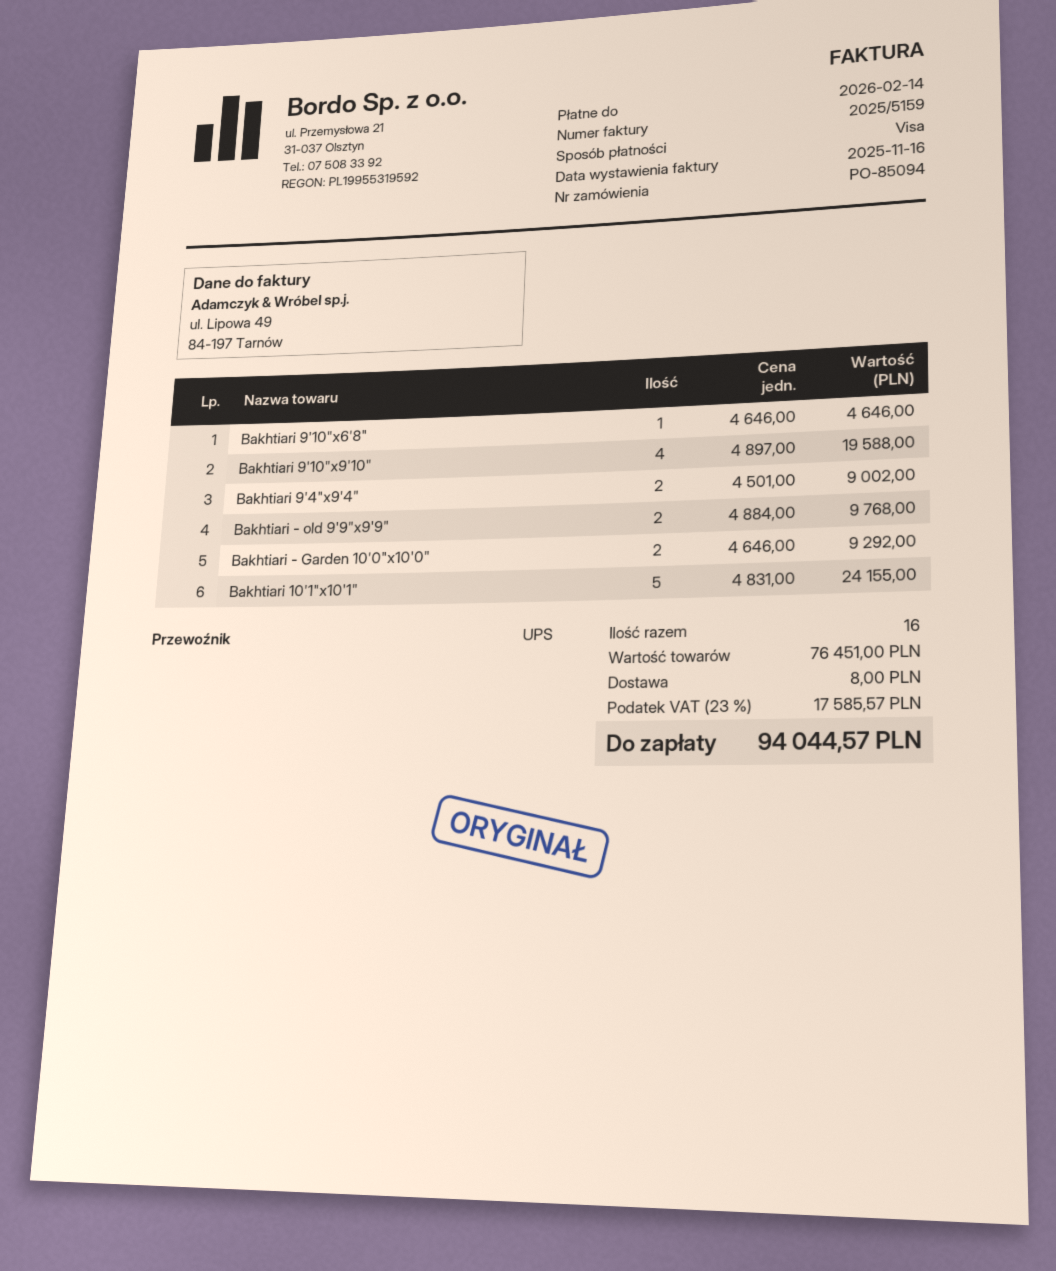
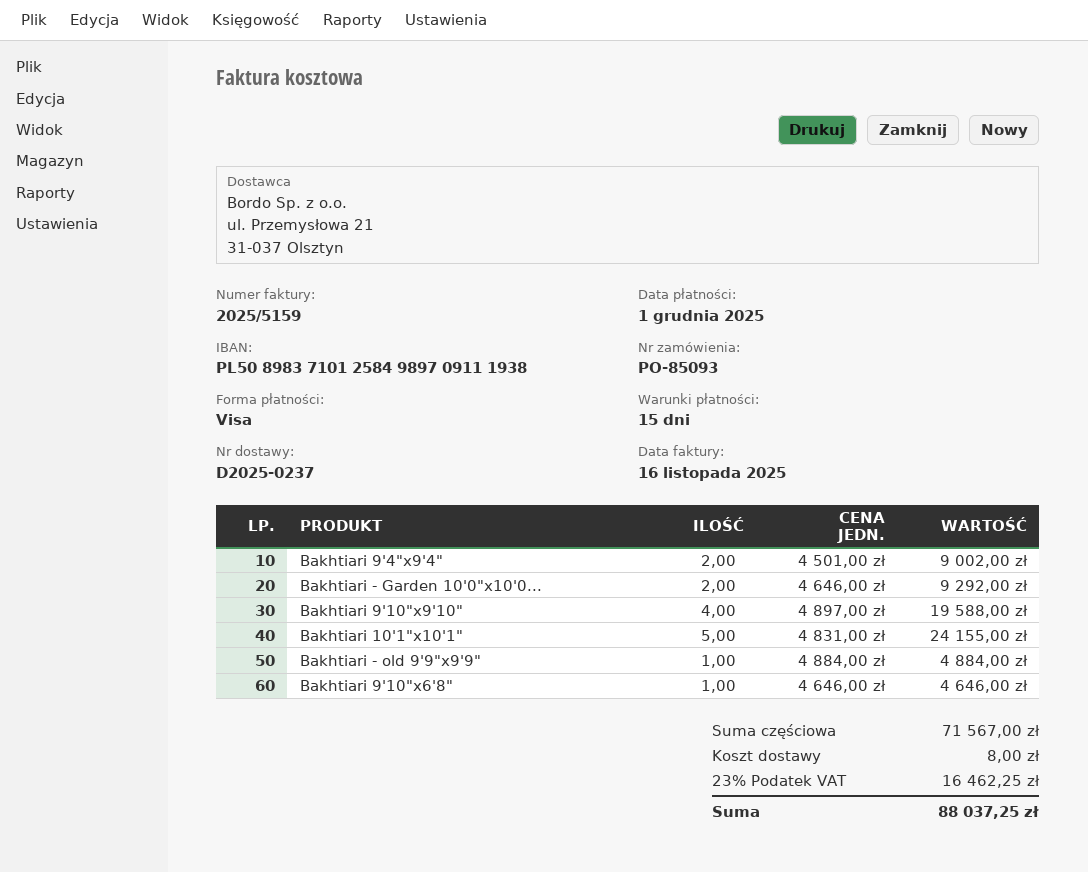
order number: PO-85094 -> PO-85093
due date: 2026-02-14 -> 2025-12-01
Bakhtiari - old 9'9"x9'9": 2 x 4884.00 = 9768.00 -> 1 x 4884.00 = 4884.00
subtotal: 76451.00 -> 71567.00
tax: 23% = 17585.57 -> 23% = 16462.25
total: 94044.57 -> 88037.25

